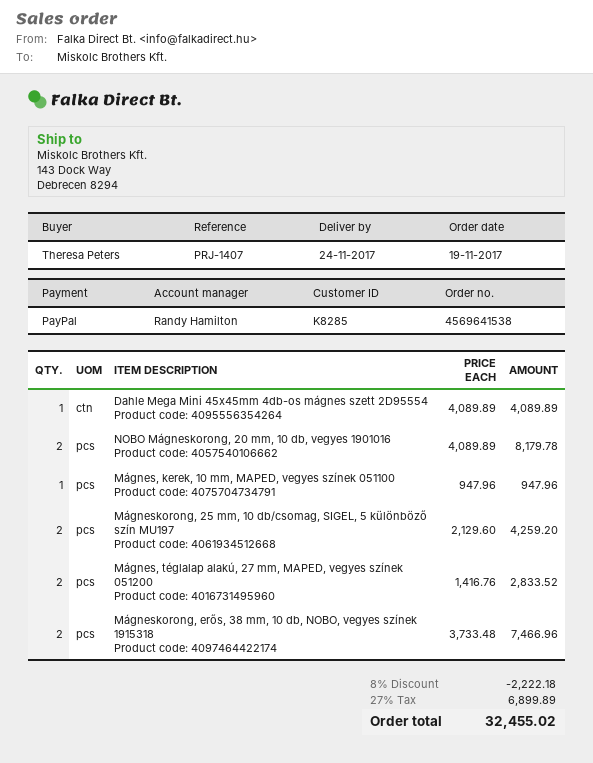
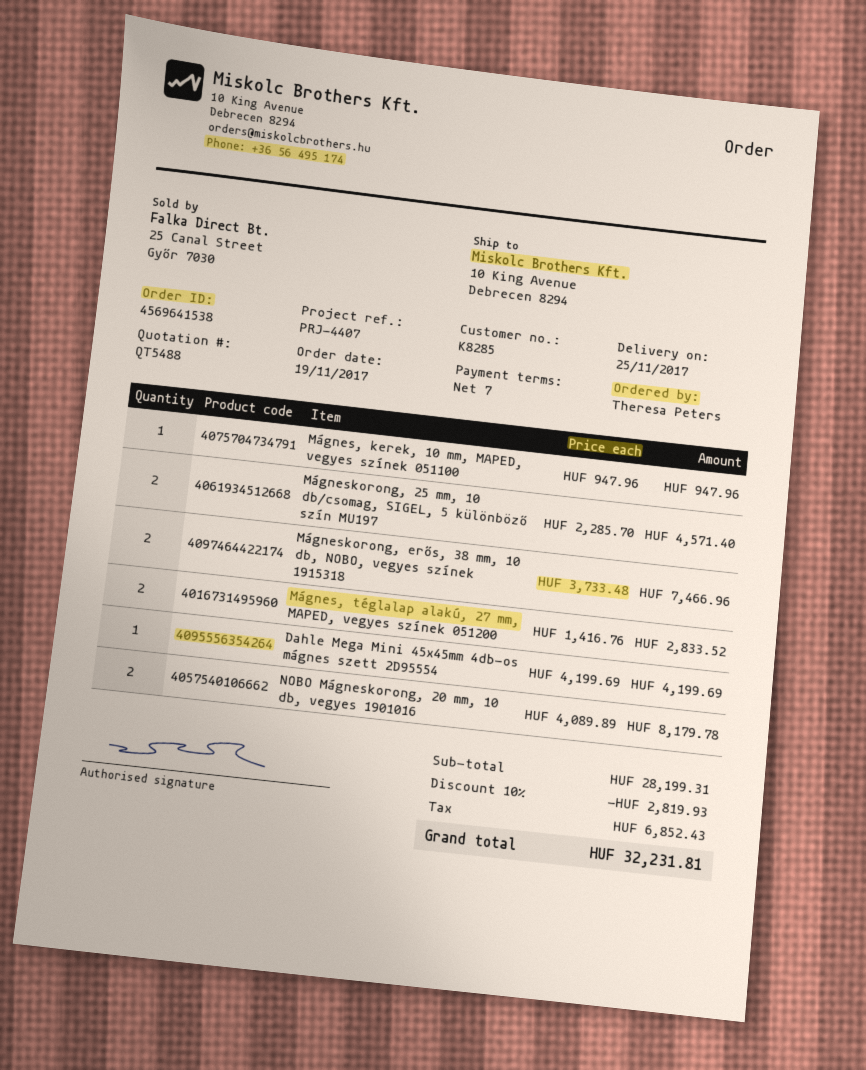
delivery date: 2017-11-24 -> 2017-11-25
reference: PRJ-1407 -> PRJ-4407
ship to: 143 Dock Way, Debrecen 8294 -> 10 King Avenue, Debrecen 8294
Dahle Mega Mini 45x45mm 4db-os mágnes szett 2D95554: 1 x 4089.89 = 4089.89 -> 1 x 4199.69 = 4199.69
Mágneskorong, 25 mm, 10 db/csomag, SIGEL, 5 különböző szín MU197: 2 x 2129.60 = 4259.20 -> 2 x 2285.70 = 4571.40
discount: 8% = 2222.18 -> 10% = 2819.93
tax: 6899.89 -> 6852.43
total: 32455.02 -> 32231.81

